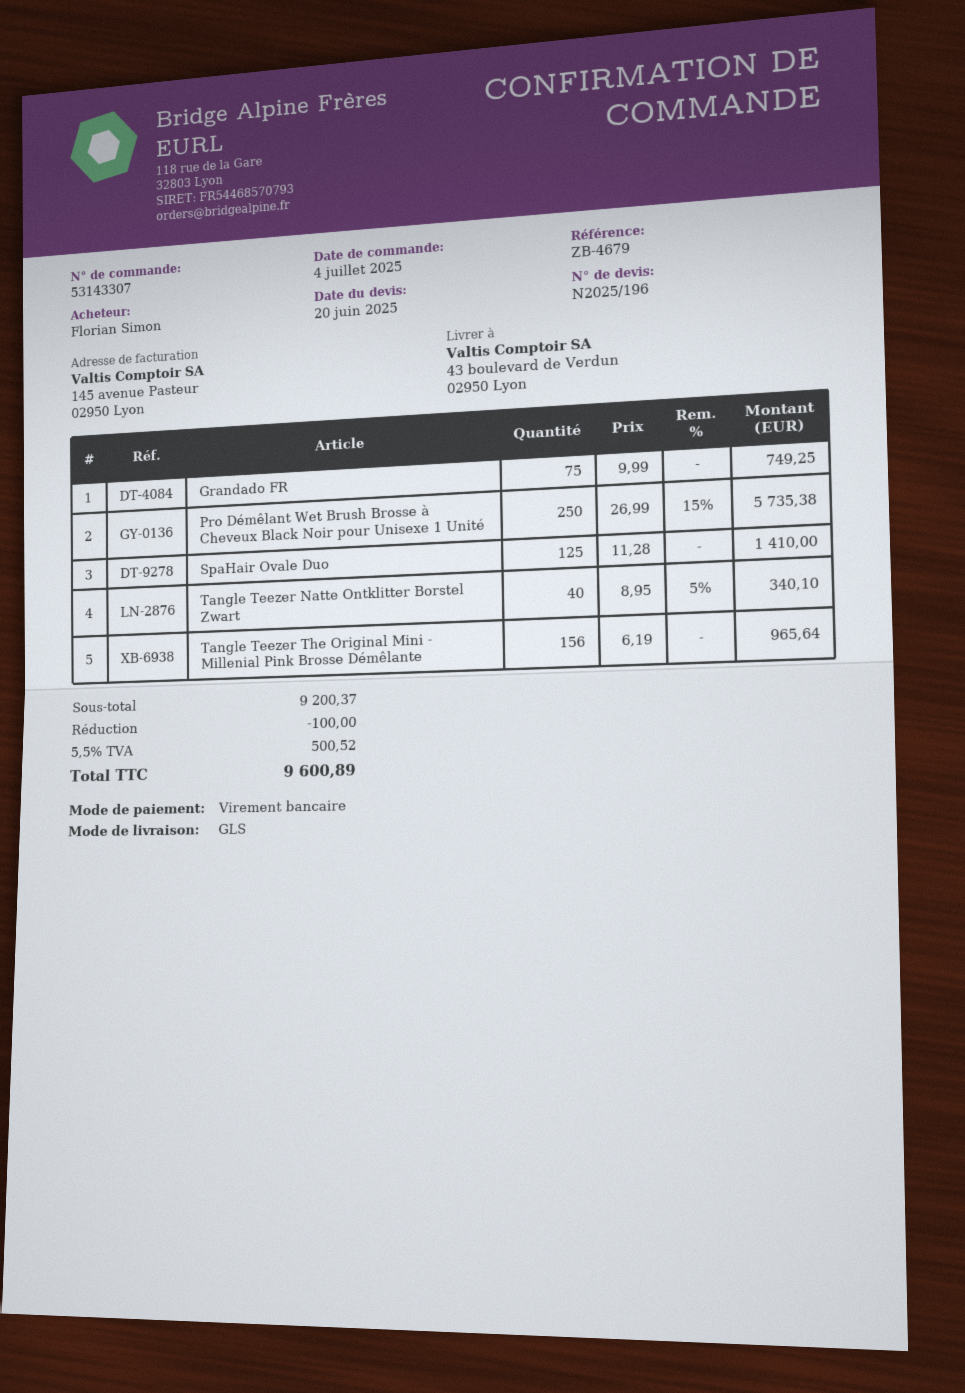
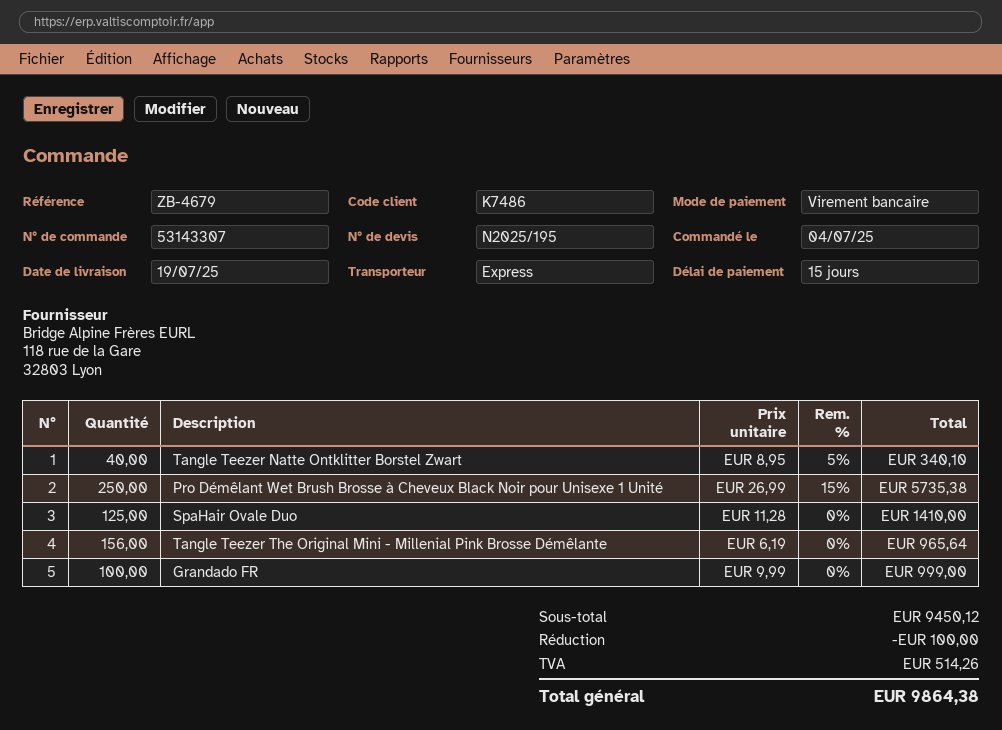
quote number: N2025/196 -> N2025/195
shipping method: GLS -> express
Grandado FR: 75 x 9.99 = 749.25 -> 100 x 9.99 = 999.00
subtotal: 9200.37 -> 9450.12
tax: 500.52 -> 514.26
total: 9600.89 -> 9864.38

